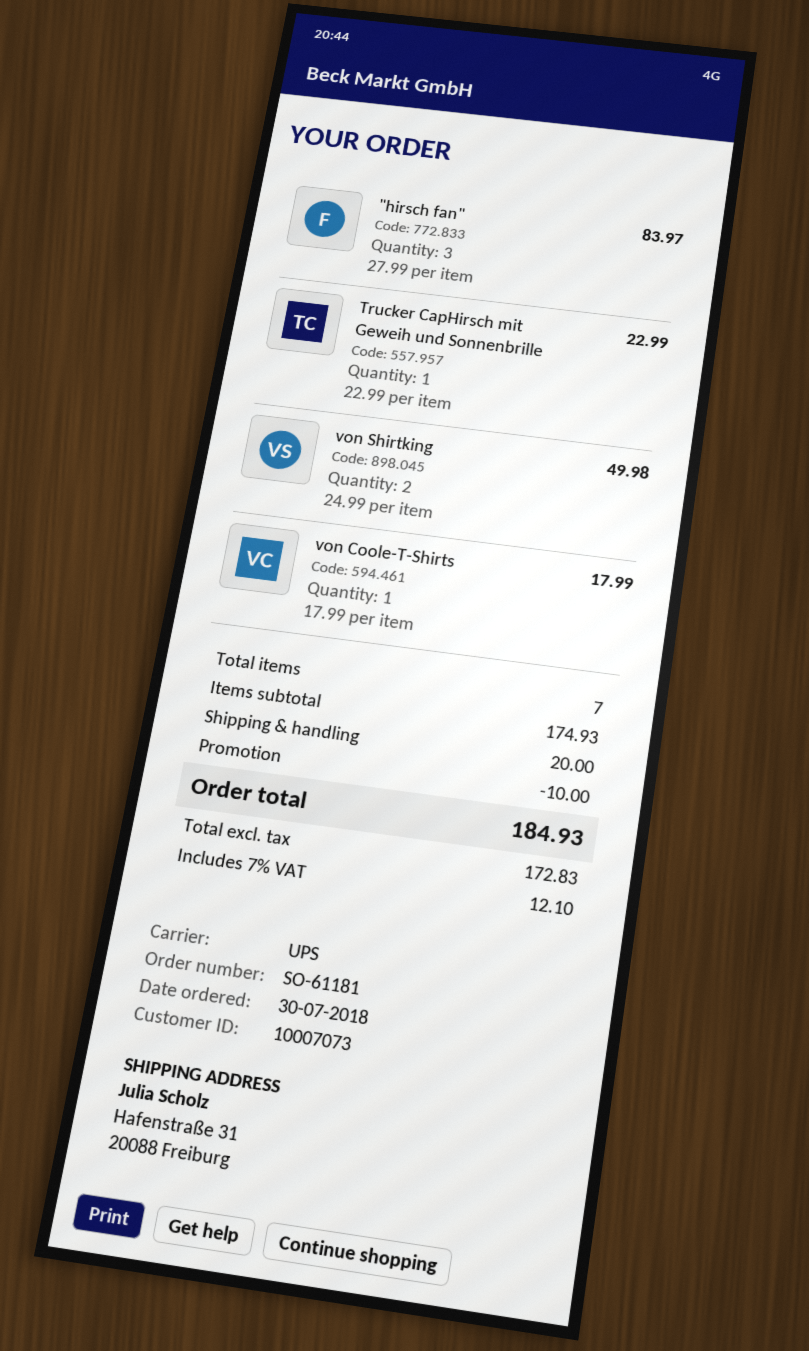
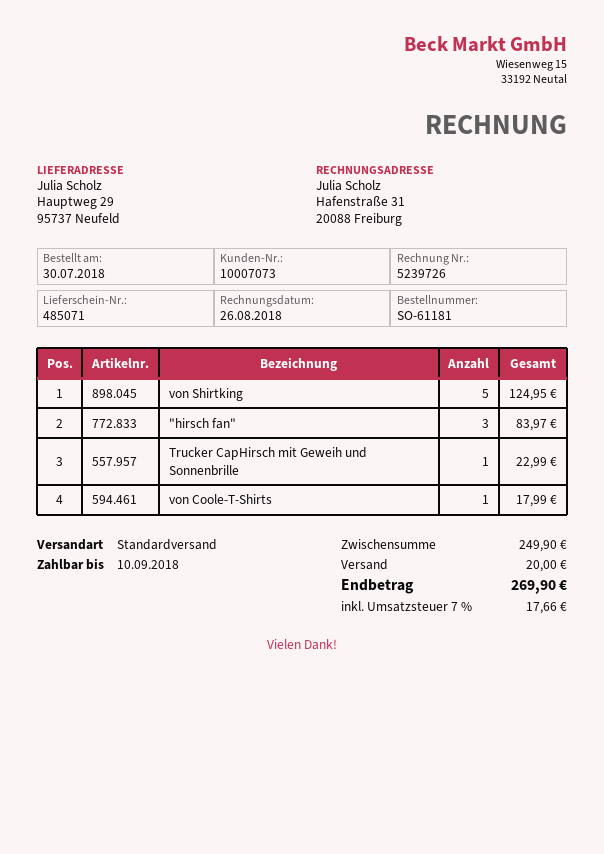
shipping method: UPS -> standard
ship to: Hafenstraße 31, 20088 Freiburg -> Hauptweg 29, 95737 Neufeld
von Shirtking: 2 for 49.98 -> 5 for 124.95
subtotal: 174.93 -> 249.90
discount: 10.00 -> none
tax: 7% = 12.10 -> 7% = 17.66
total: 184.93 -> 269.90

